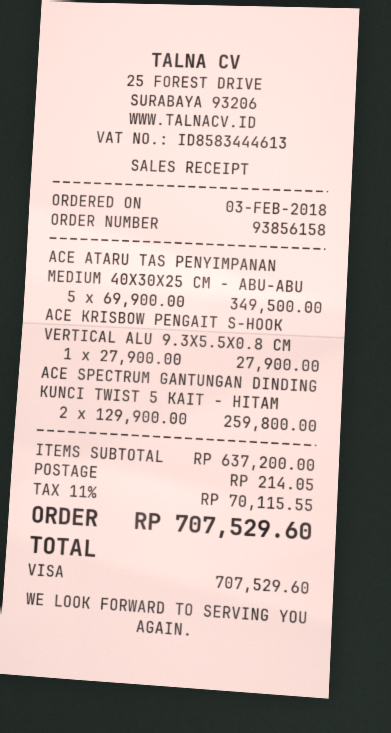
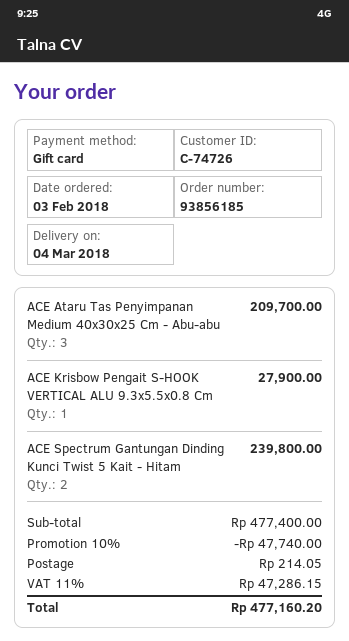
order number: 93856158 -> 93856185
payment method: Visa -> gift card
ACE ATARU TAS PENYIMPANAN MEDIUM 40X30X25 CM - ABU-ABU: 5 for 349500.00 -> 3 for 209700.00
ACE SPECTRUM GANTUNGAN DINDING KUNCI TWIST 5 KAIT - HITAM: 2 for 259800.00 -> 2 for 239800.00
subtotal: 637200.00 -> 477400.00
discount: none -> 10% = 47740.00
tax: 11% = 70115.55 -> 11% = 47286.15
total: 707529.60 -> 477160.20

